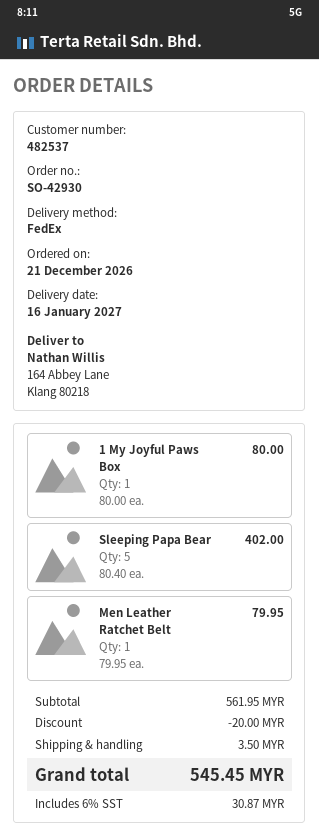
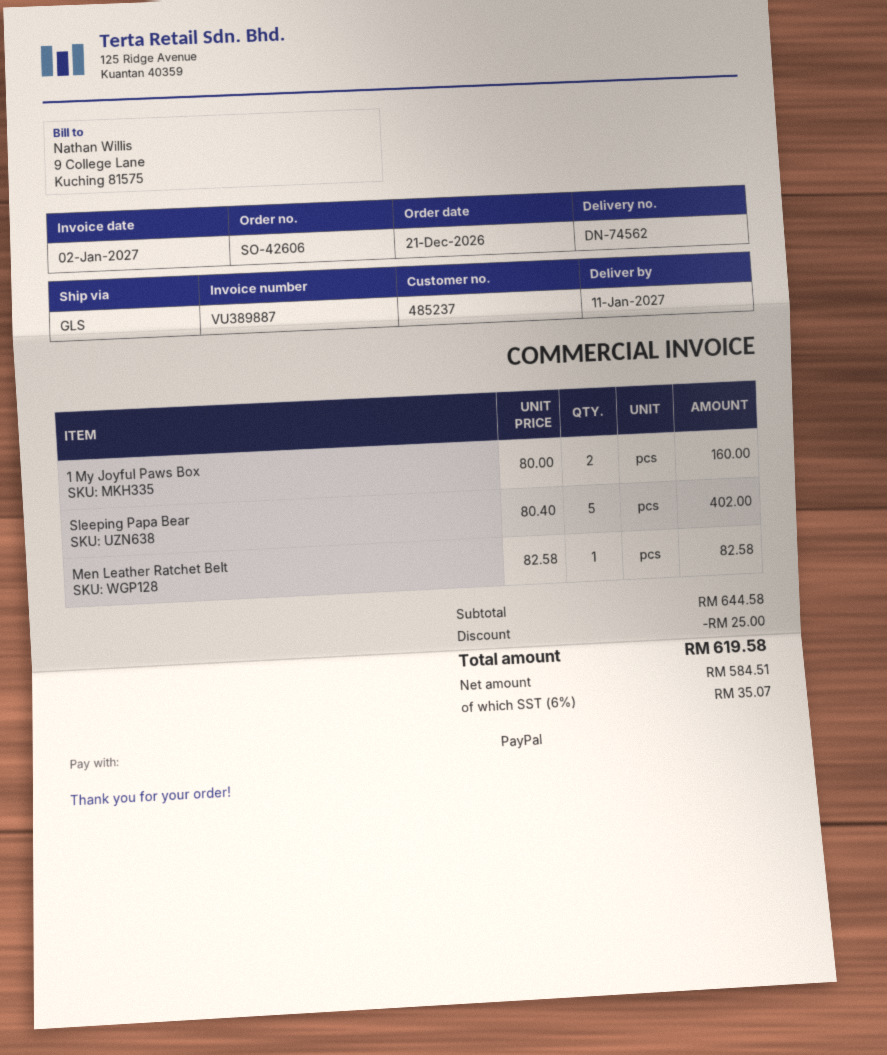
order number: SO-42930 -> SO-42606
delivery date: 2027-01-16 -> 2027-01-11
customer number: 482537 -> 485237
shipping method: FedEx -> GLS
1 My Joyful Paws Box: 1 x 80.00 = 80.00 -> 2 x 80.00 = 160.00
Men Leather Ratchet Belt: 1 x 79.95 = 79.95 -> 1 x 82.58 = 82.58
subtotal: 561.95 -> 644.58
discount: 20.00 -> 25.00
shipping: 3.50 -> none
tax: 6% = 30.87 -> 6% = 35.07
total: 545.45 -> 619.58

